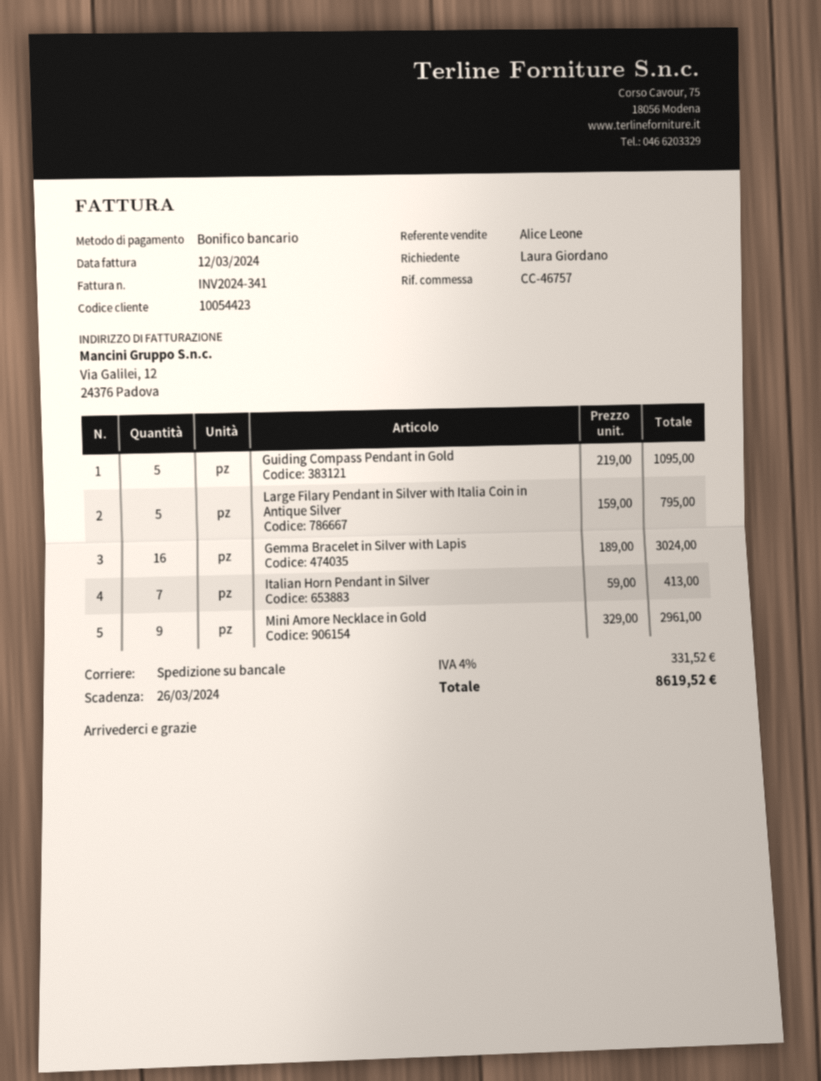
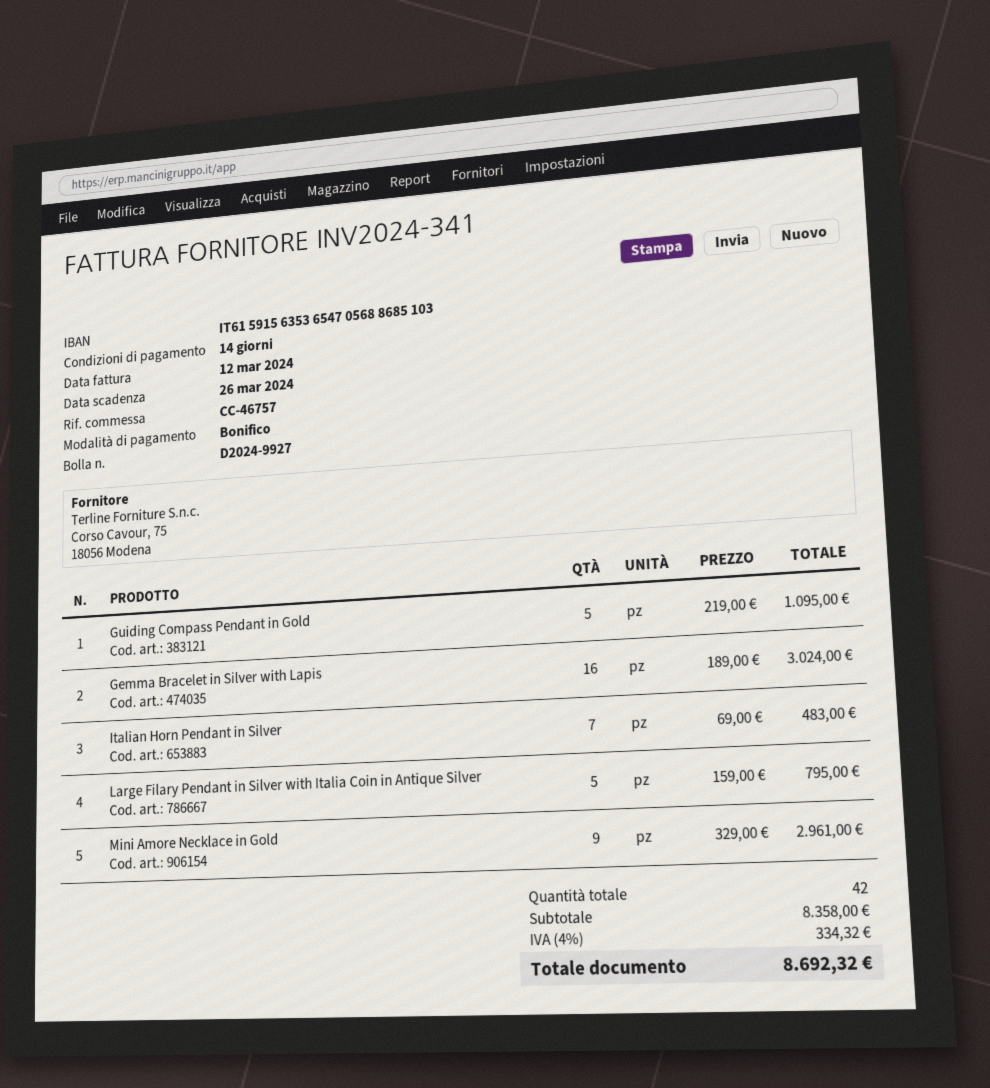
Italian Horn Pendant in Silver: 7 x 59.00 = 413.00 -> 7 x 69.00 = 483.00
tax: 4% = 331.52 -> 4% = 334.32
total: 8619.52 -> 8692.32

